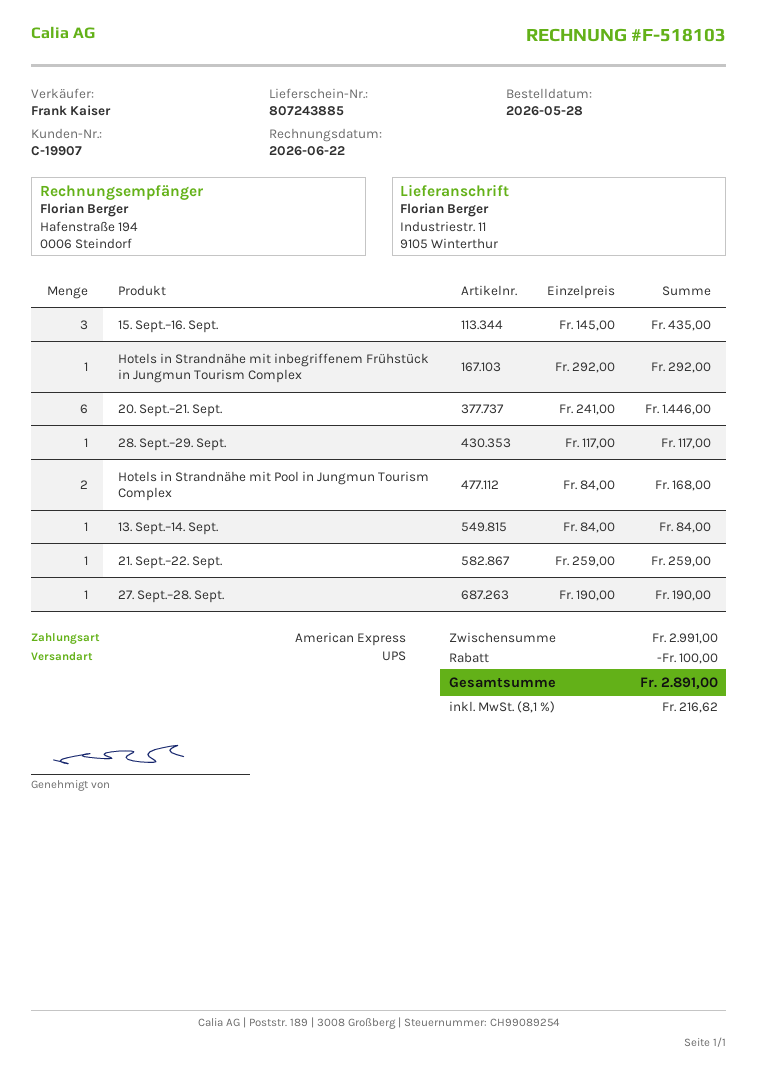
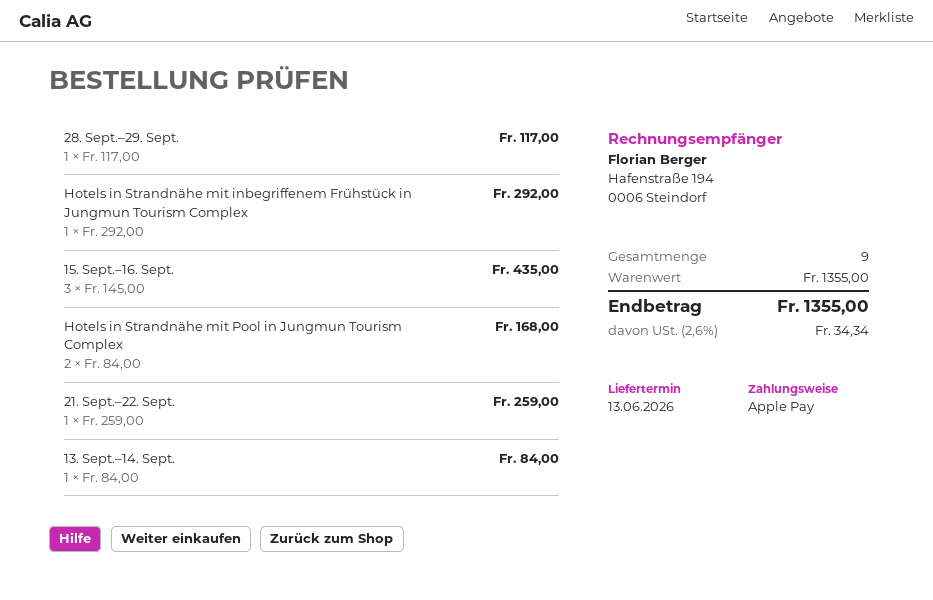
payment method: American Express -> Apple Pay
20. Sept.–21. Sept.: 6 x 241.00 = 1446.00 -> none
27. Sept.–28. Sept.: 1 x 190.00 = 190.00 -> none
subtotal: 2991.00 -> 1355.00
discount: 100.00 -> none
tax: 8.1% = 216.62 -> 2.6% = 34.34
total: 2891.00 -> 1355.00

